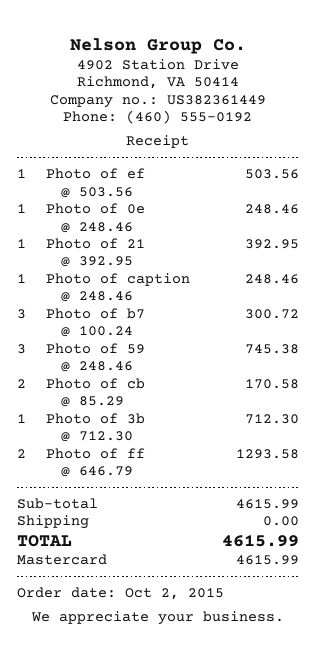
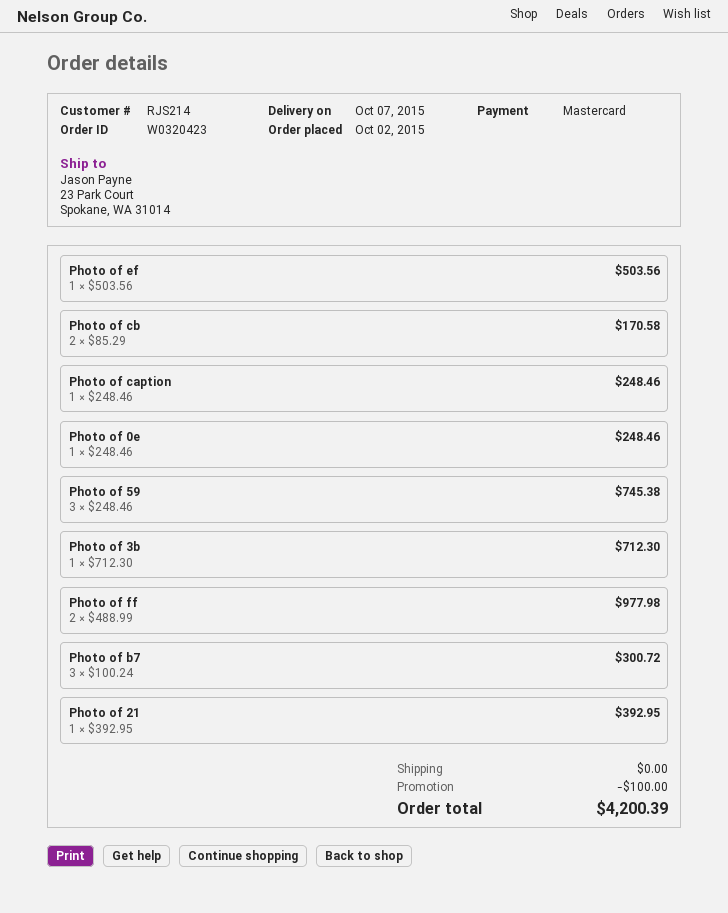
Photo of ff: 2 x 646.79 = 1293.58 -> 2 x 488.99 = 977.98
discount: none -> 100.00
total: 4615.99 -> 4200.39

